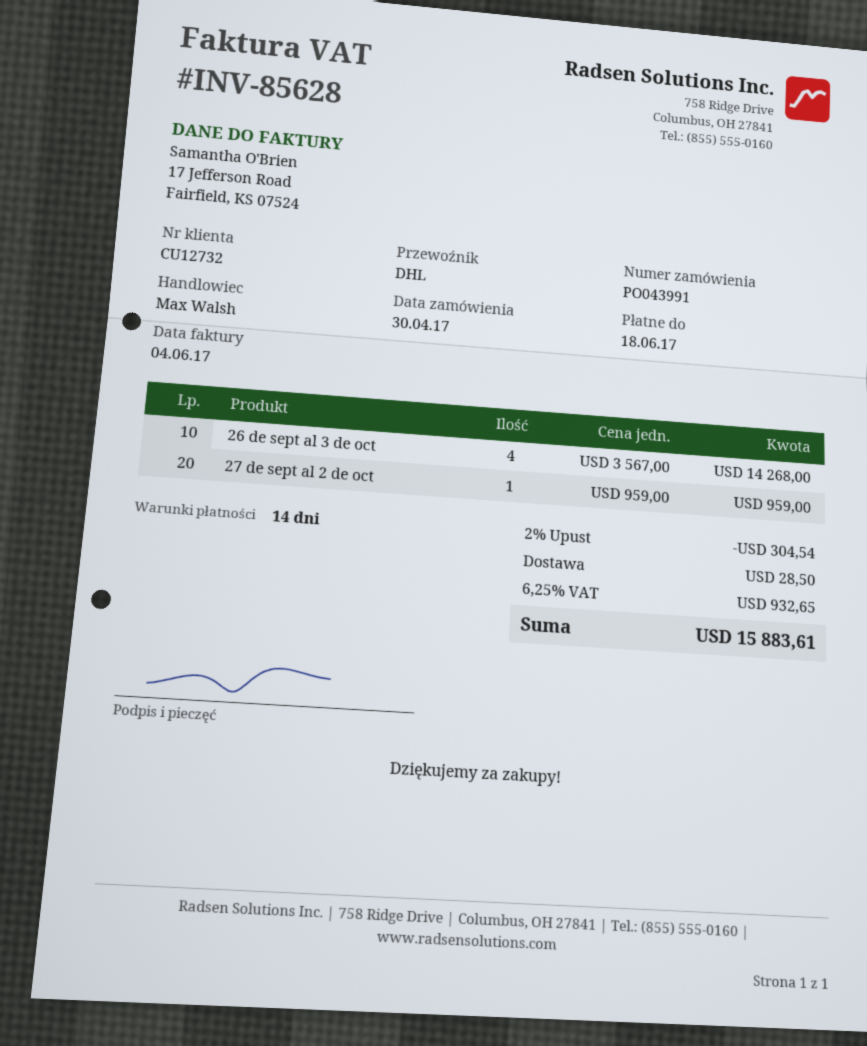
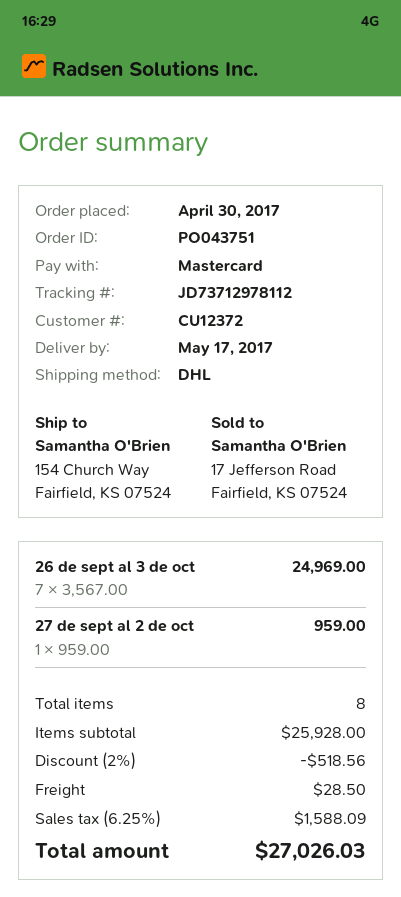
order number: PO043991 -> PO043751
customer number: CU12732 -> CU12372
26 de sept al 3 de oct: 4 x 3567.00 = 14268.00 -> 7 x 3567.00 = 24969.00
discount: 2% = 304.54 -> 2% = 518.56
tax: 6.25% = 932.65 -> 6.25% = 1588.09
total: 15883.61 -> 27026.03

